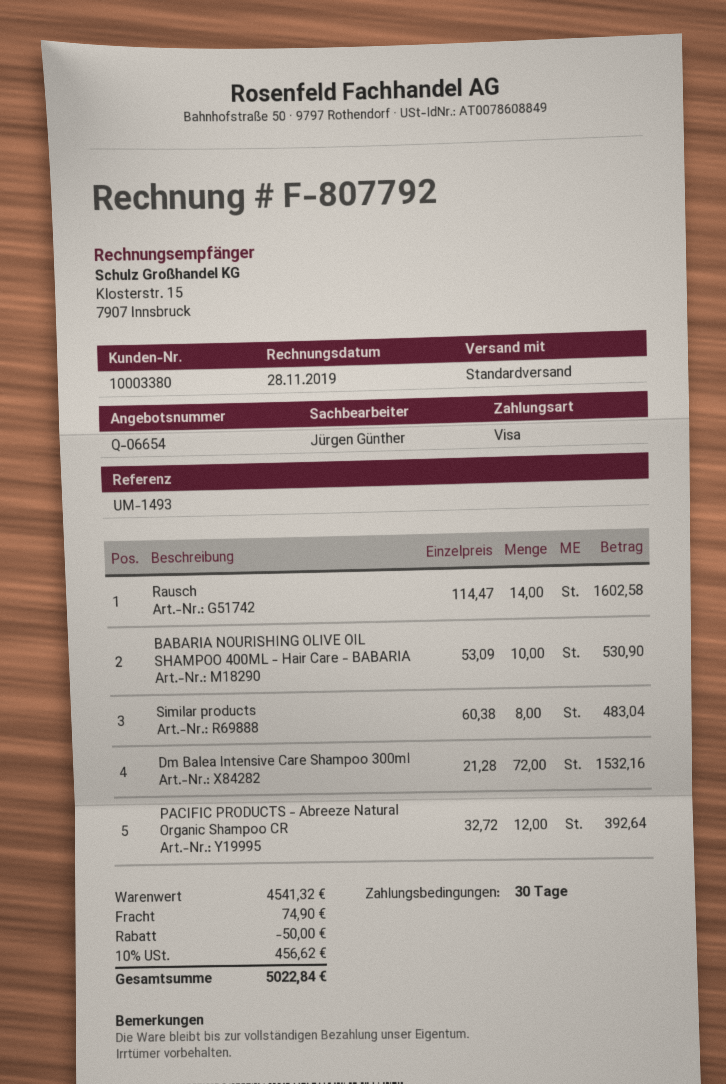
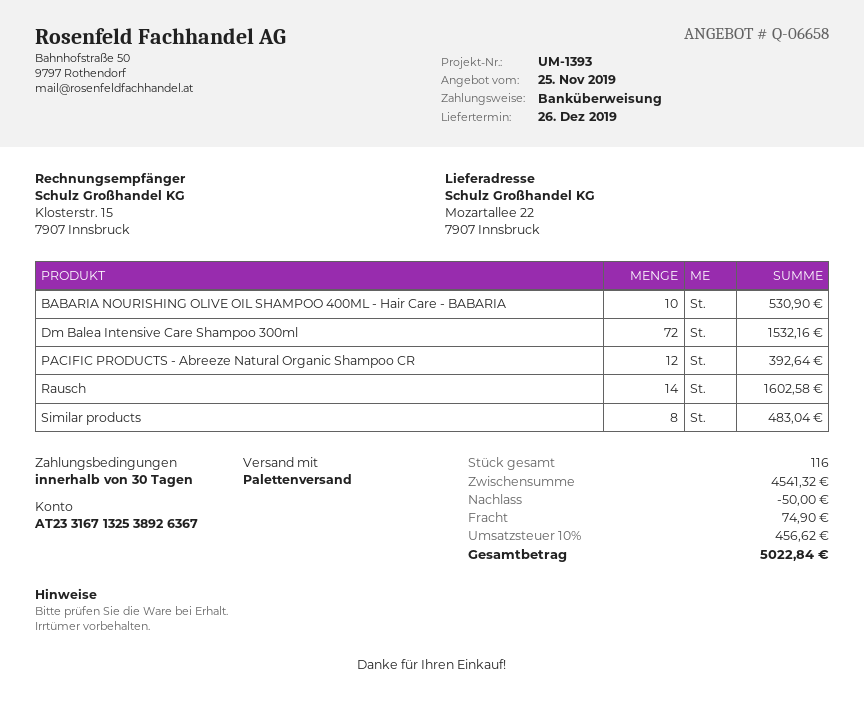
quote number: Q-06654 -> Q-06658
reference: UM-1493 -> UM-1393
payment method: Visa -> bank transfer
shipping method: standard -> pallet freight

